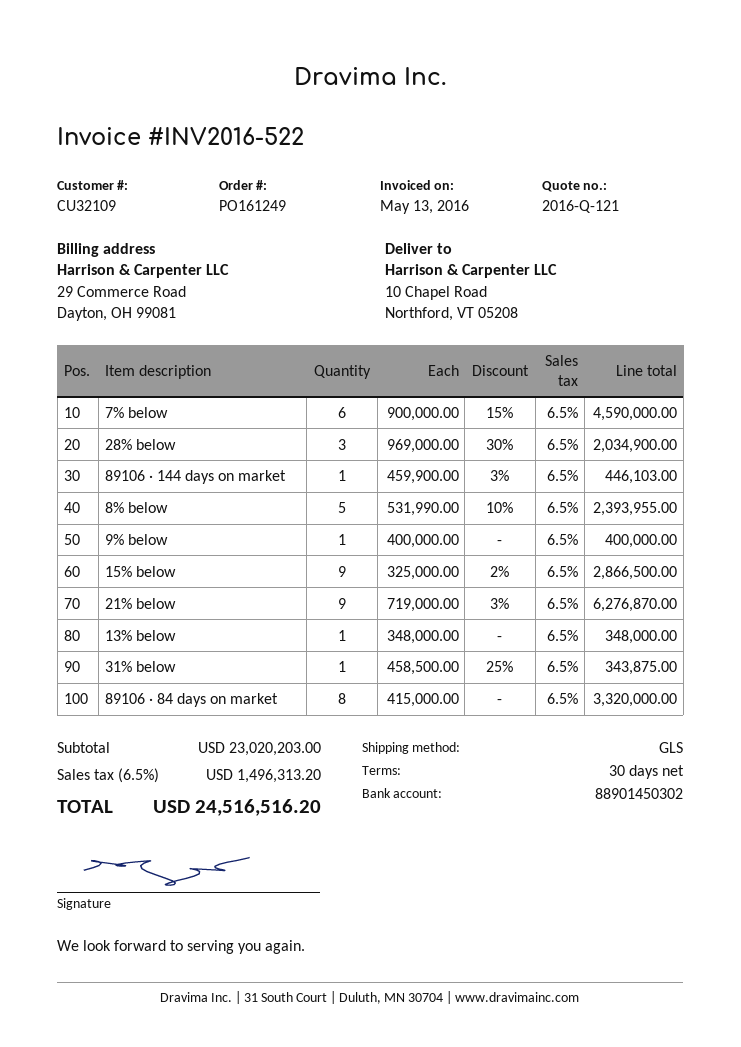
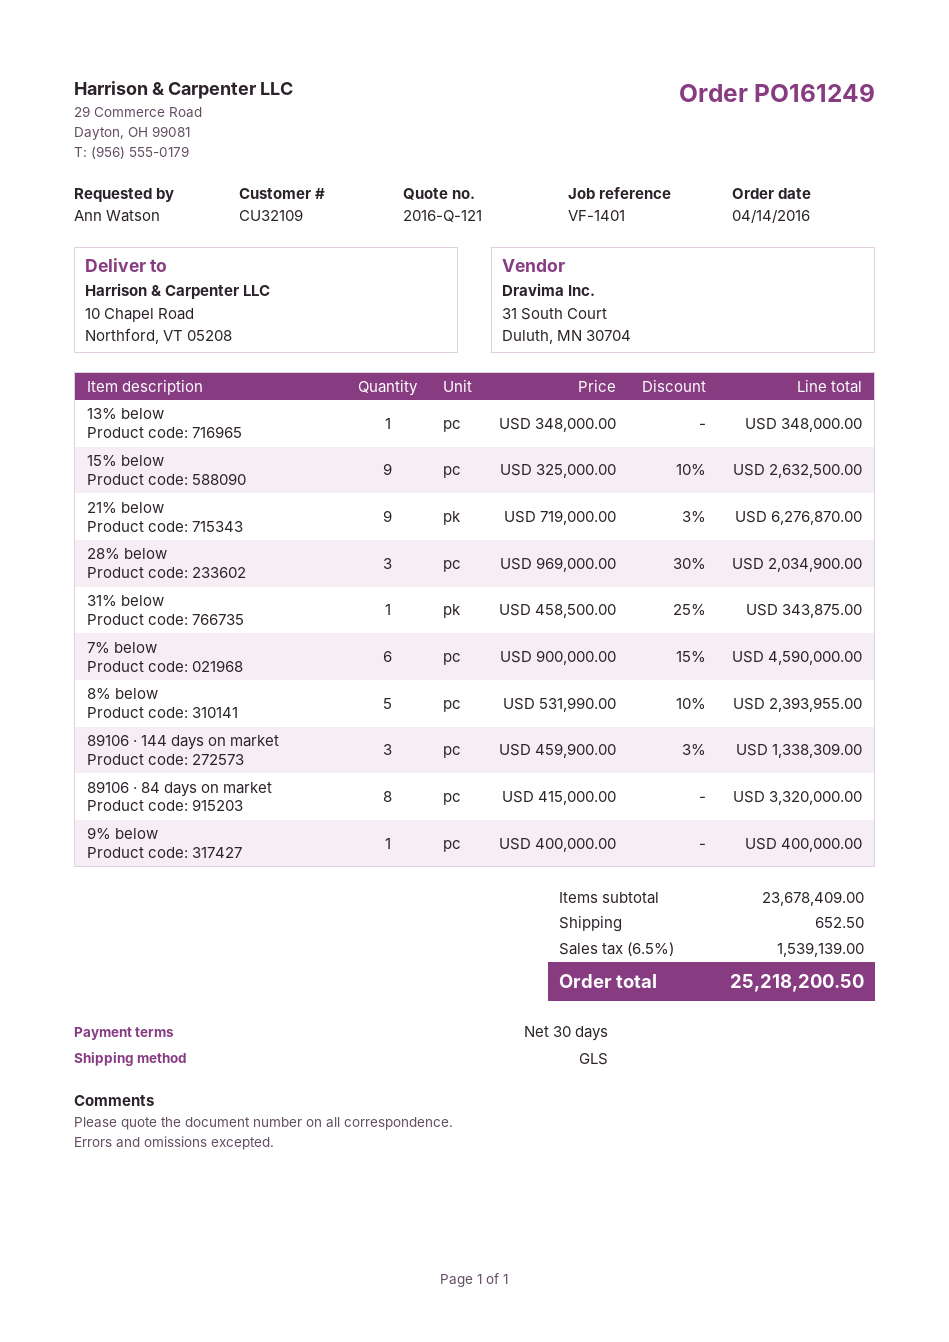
89106 · 144 days on market: 1 x 459900.00 - 3% = 446103.00 -> 3 x 459900.00 - 3% = 1338309.00
15% below: 9 x 325000.00 - 2% = 2866500.00 -> 9 x 325000.00 - 10% = 2632500.00
subtotal: 23020203.00 -> 23678409.00
shipping: none -> 652.50
tax: 6.5% = 1496313.20 -> 6.5% = 1539139.00
total: 24516516.20 -> 25218200.50

